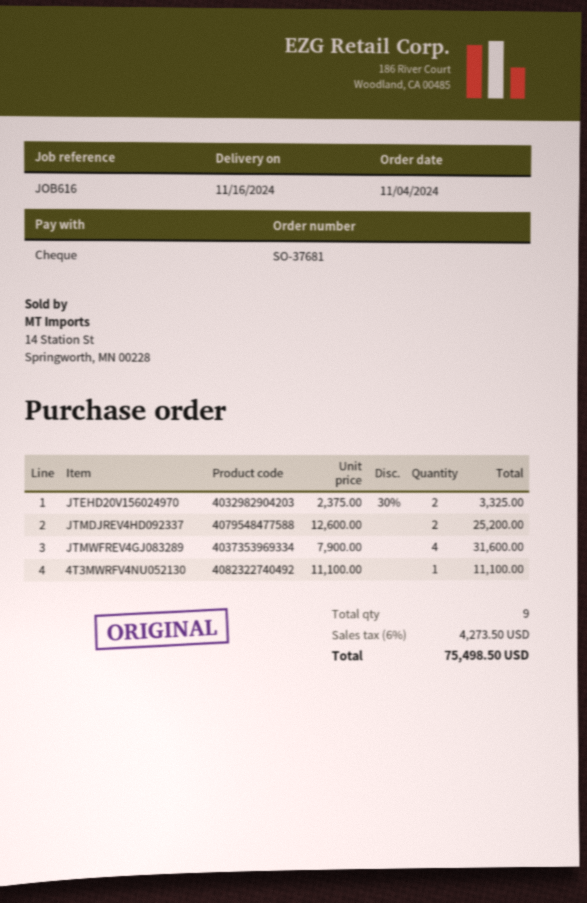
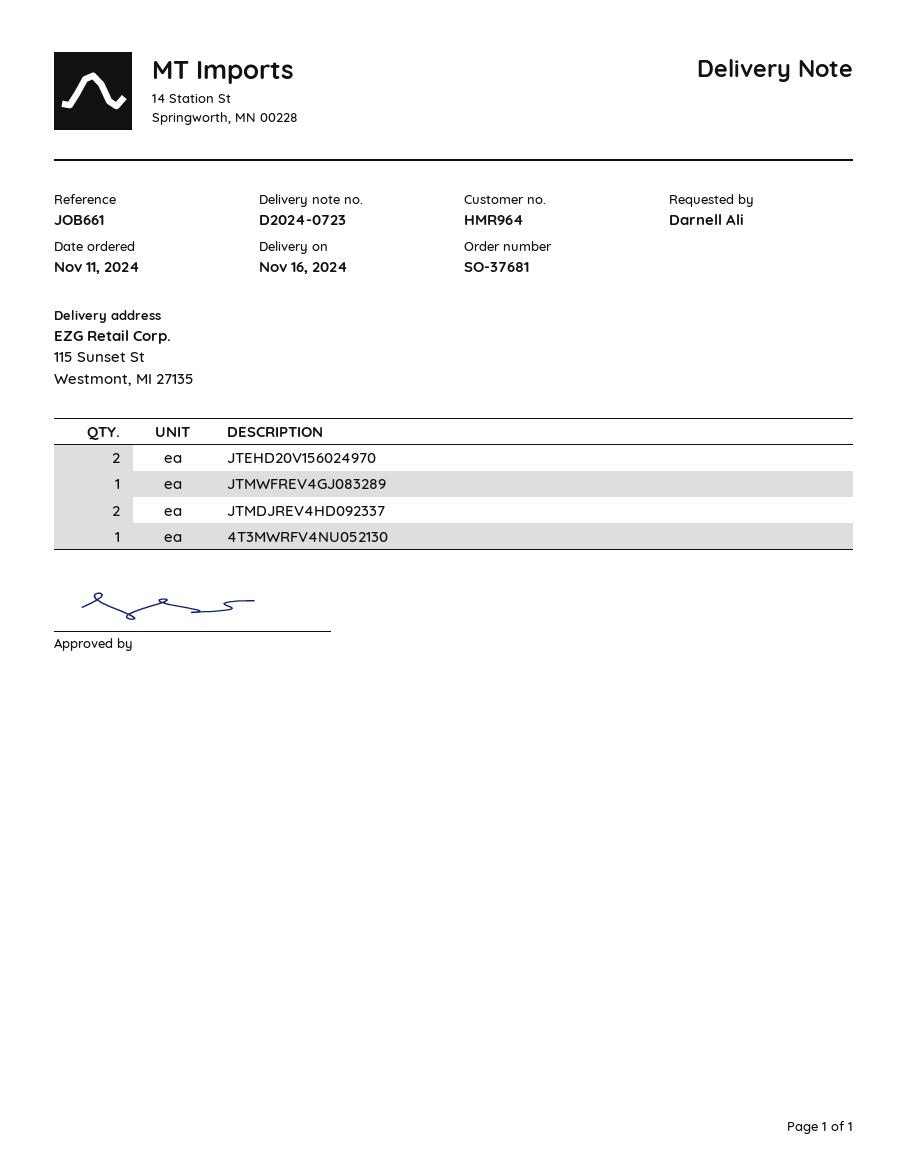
order date: 2024-11-04 -> 2024-11-11
reference: JOB616 -> JOB661
JTMWFREV4GJ083289: 4 -> 1

